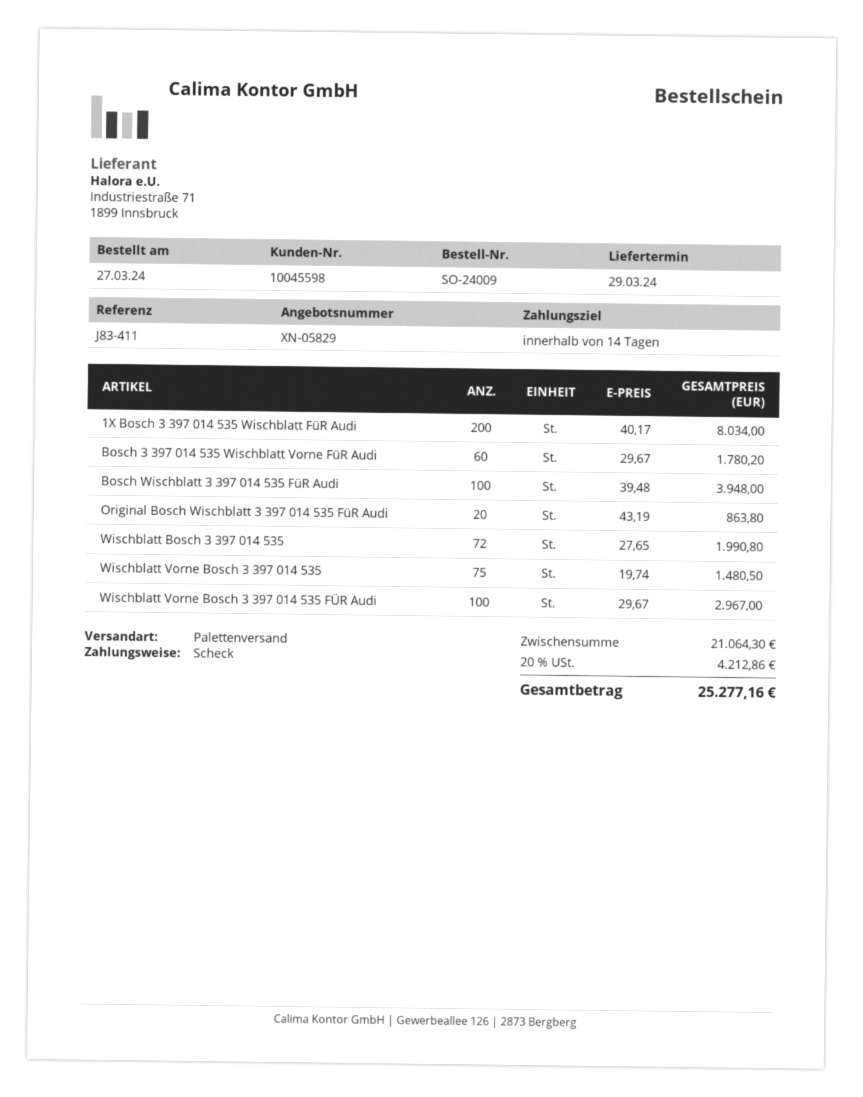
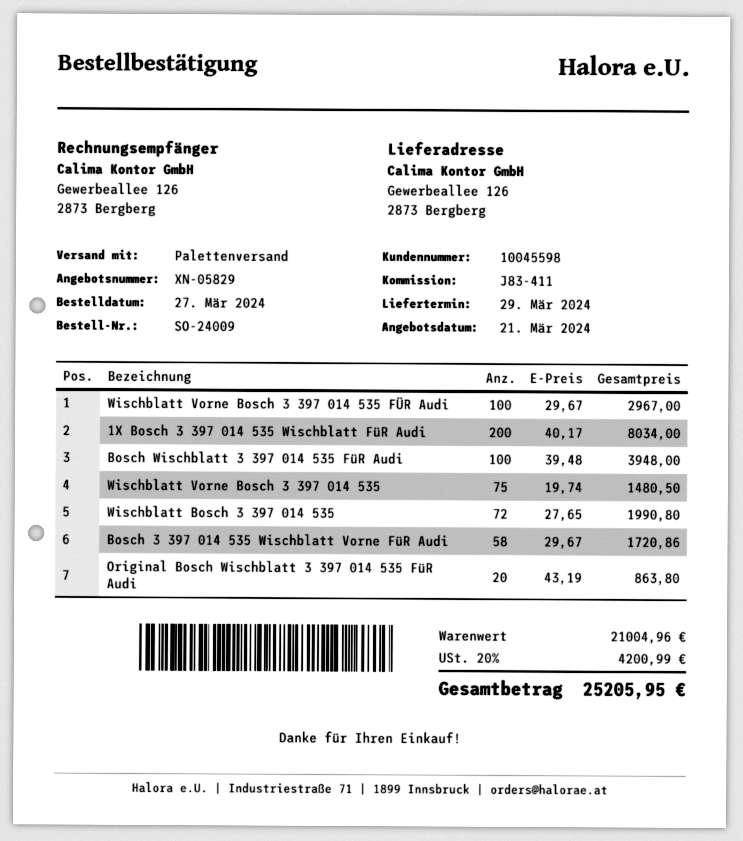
Bosch 3 397 014 535 Wischblatt Vorne FüR Audi: 60 x 29.67 = 1780.20 -> 58 x 29.67 = 1720.86
subtotal: 21064.30 -> 21004.96
tax: 20% = 4212.86 -> 20% = 4200.99
total: 25277.16 -> 25205.95

